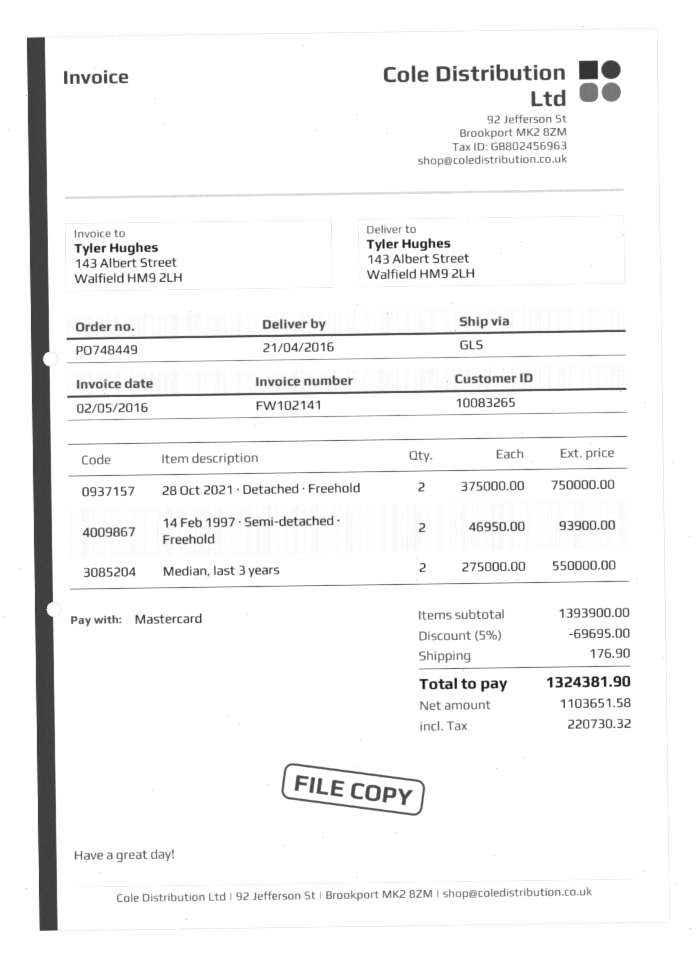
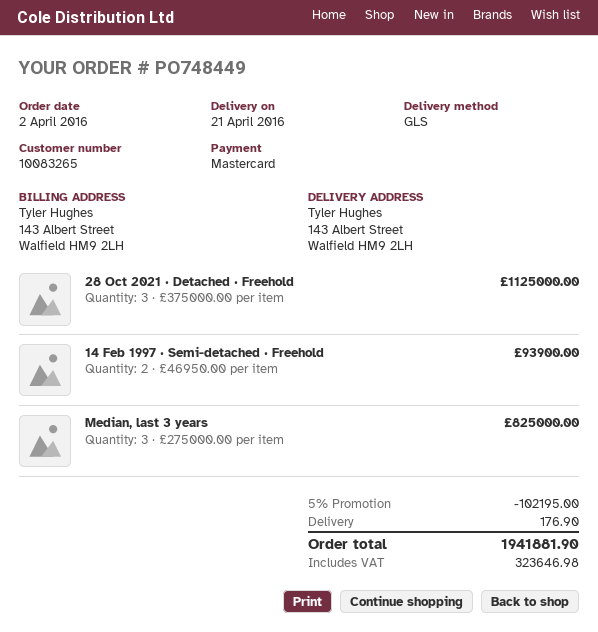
28 Oct 2021 · Detached · Freehold: 2 x 375000.00 = 750000.00 -> 3 x 375000.00 = 1125000.00
Median, last 3 years: 2 x 275000.00 = 550000.00 -> 3 x 275000.00 = 825000.00
discount: 5% = 69695.00 -> 5% = 102195.00
tax: 220730.32 -> 323646.98
total: 1324381.90 -> 1941881.90

